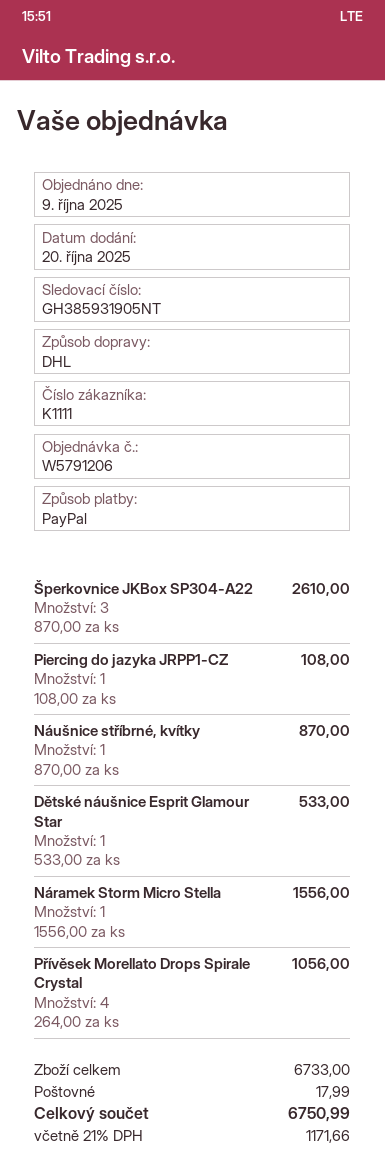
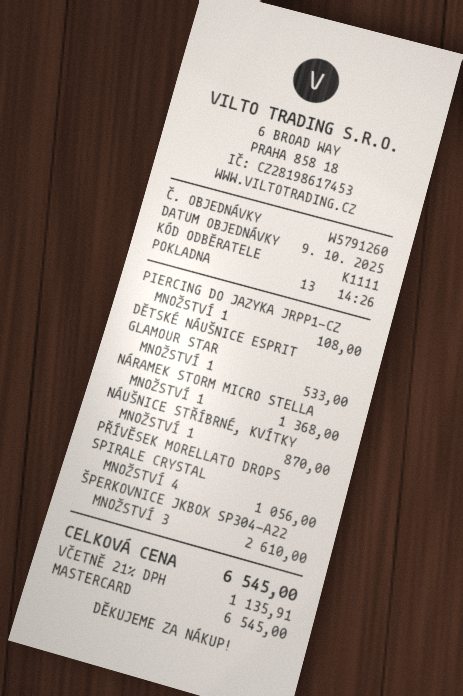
order number: W5791206 -> W5791260
payment method: PayPal -> Mastercard
Náramek Storm Micro Stella: 1 for 1556.00 -> 1 for 1368.00
shipping: 17.99 -> none
tax: 21% = 1171.66 -> 21% = 1135.91
total: 6750.99 -> 6545.00

